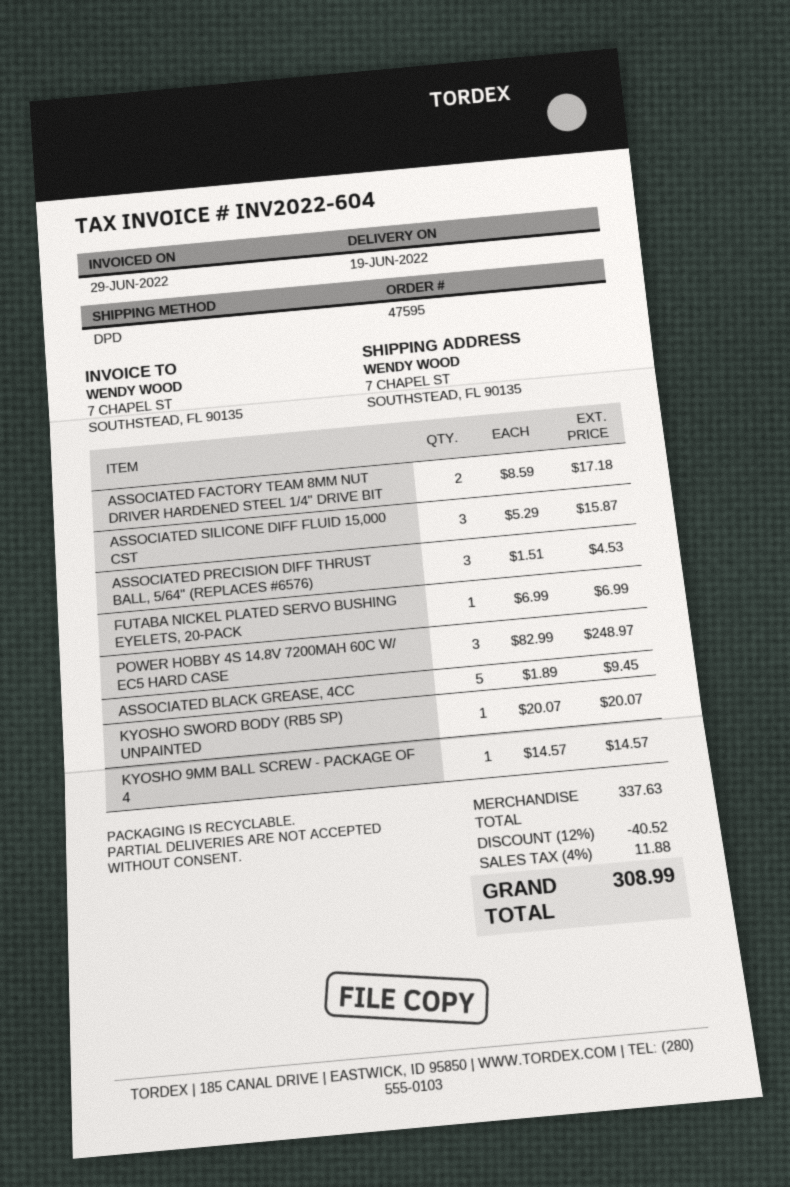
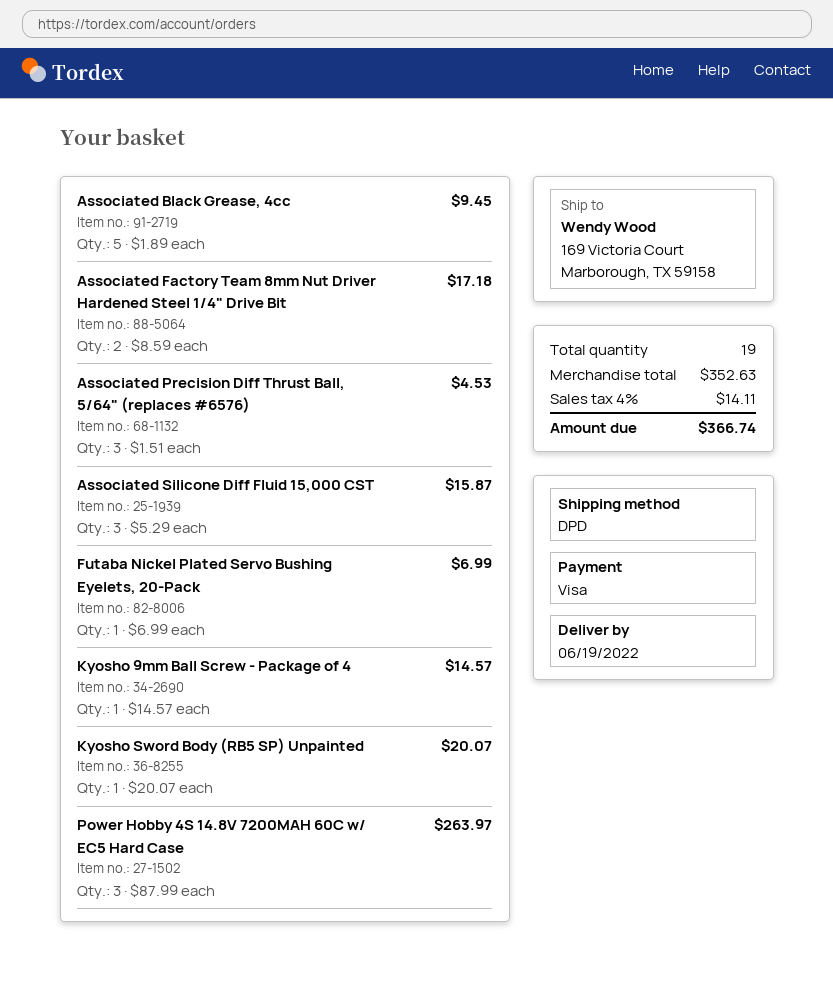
ship to: 7 CHAPEL ST, SOUTHSTEAD, FL 90135 -> 169 Victoria Court, Marborough, TX 59158
POWER HOBBY 4S 14.8V 7200MAH 60C W/ EC5 HARD CASE: 3 x 82.99 = 248.97 -> 3 x 87.99 = 263.97
subtotal: 337.63 -> 352.63
discount: 12% = 40.52 -> none
tax: 4% = 11.88 -> 4% = 14.11
total: 308.99 -> 366.74

